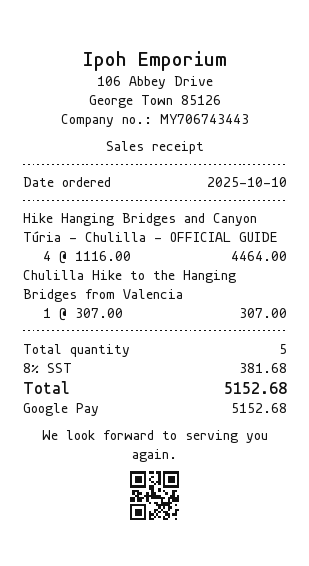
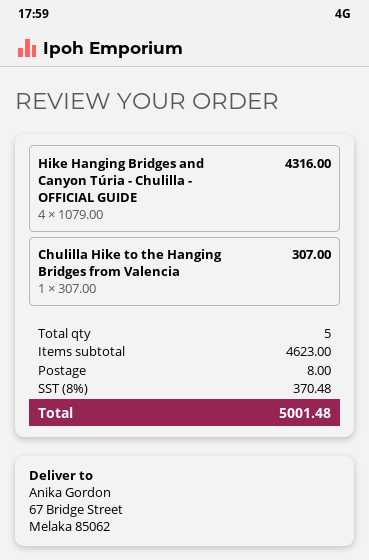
Hike Hanging Bridges and Canyon Túria - Chulilla - OFFICIAL GUIDE: 4 x 1116.00 = 4464.00 -> 4 x 1079.00 = 4316.00
shipping: none -> 8.00
tax: 8% = 381.68 -> 8% = 370.48
total: 5152.68 -> 5001.48

